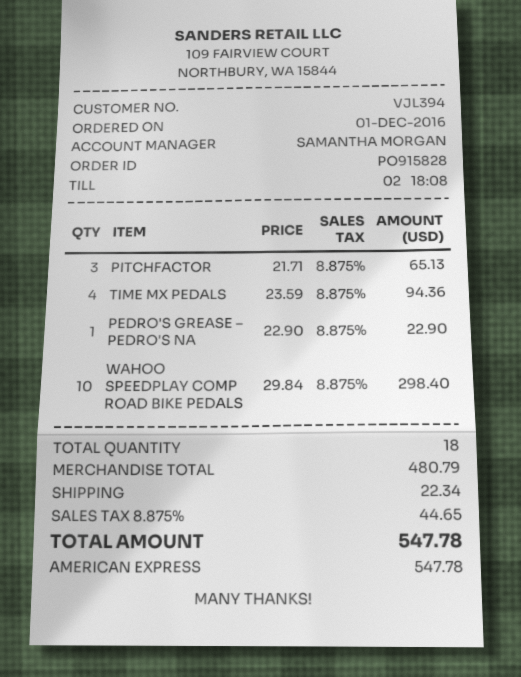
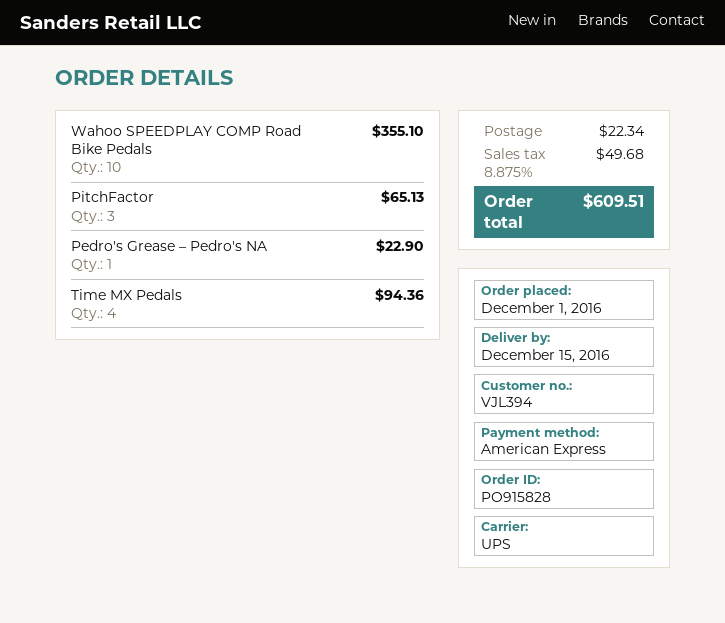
WAHOO SPEEDPLAY COMP ROAD BIKE PEDALS: 10 for 298.40 -> 10 for 355.10
tax: 8.875% = 44.65 -> 8.875% = 49.68
total: 547.78 -> 609.51

